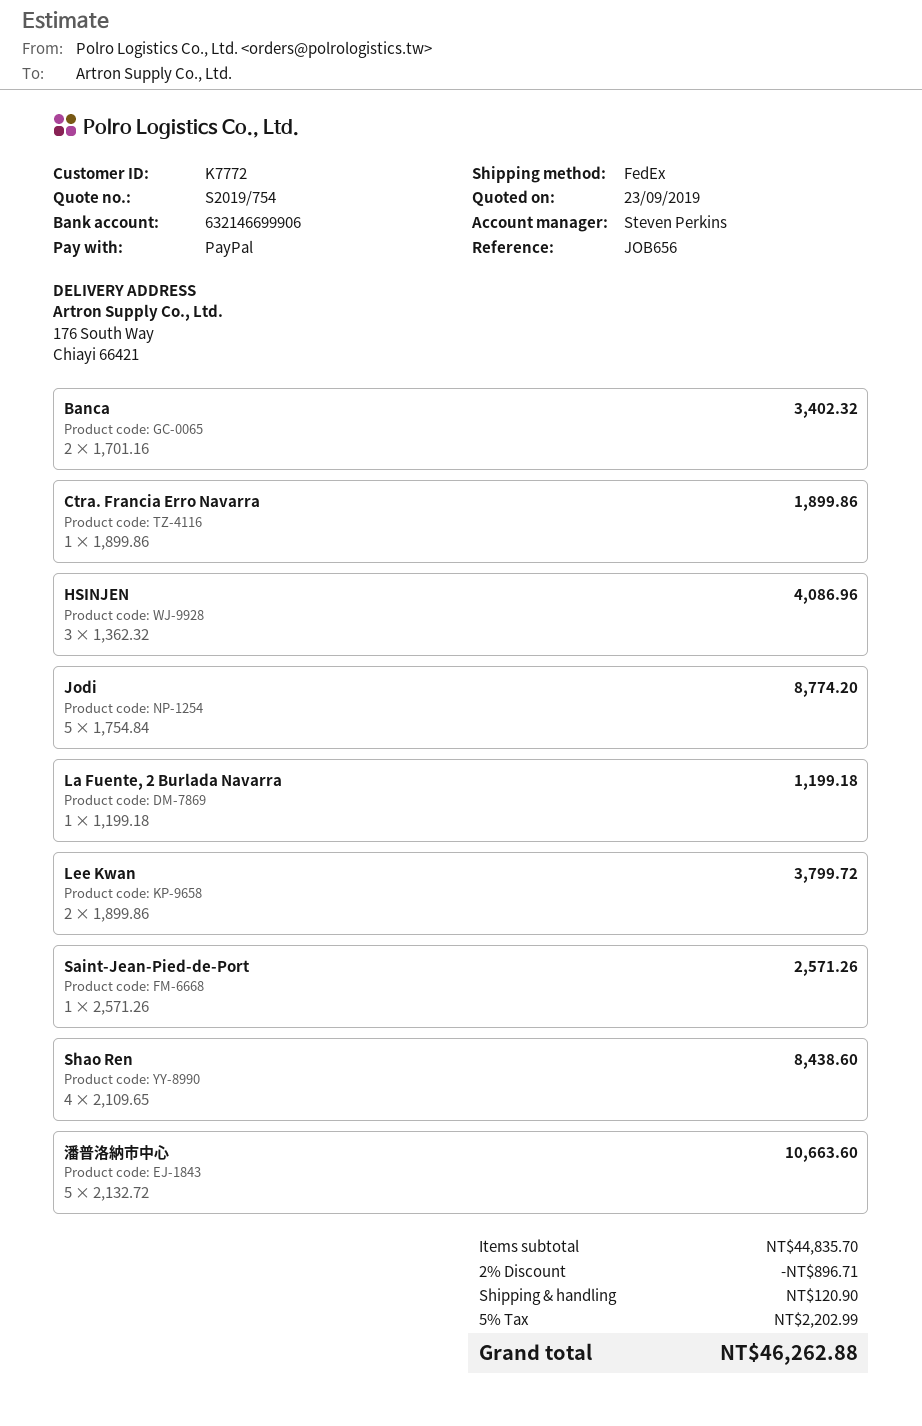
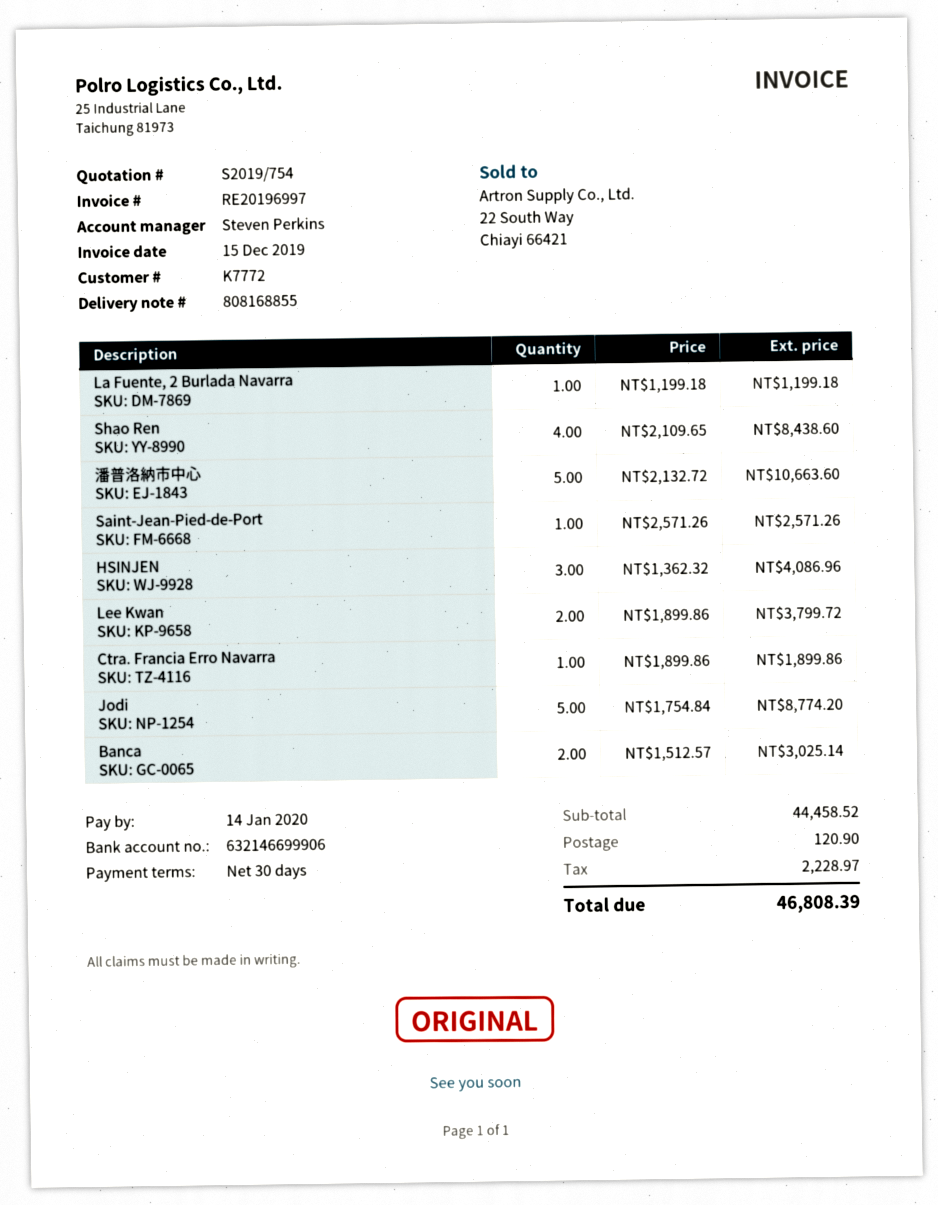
Banca: 2 x 1701.16 = 3402.32 -> 2 x 1512.57 = 3025.14
subtotal: 44835.70 -> 44458.52
discount: 2% = 896.71 -> none
tax: 2202.99 -> 2228.97
total: 46262.88 -> 46808.39

